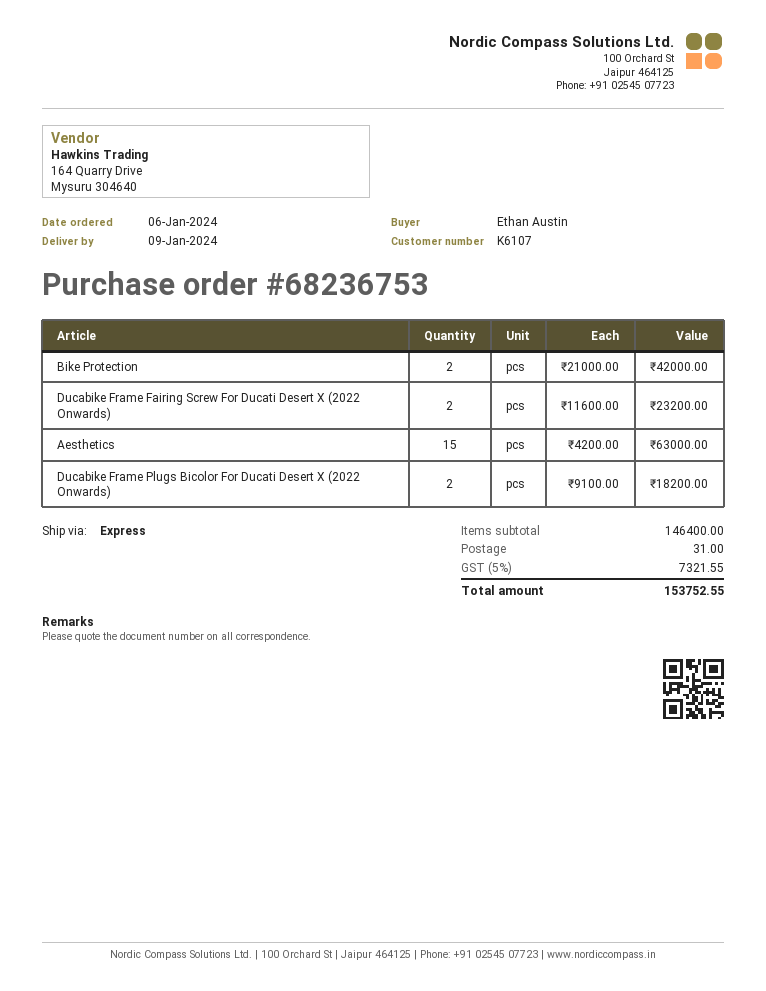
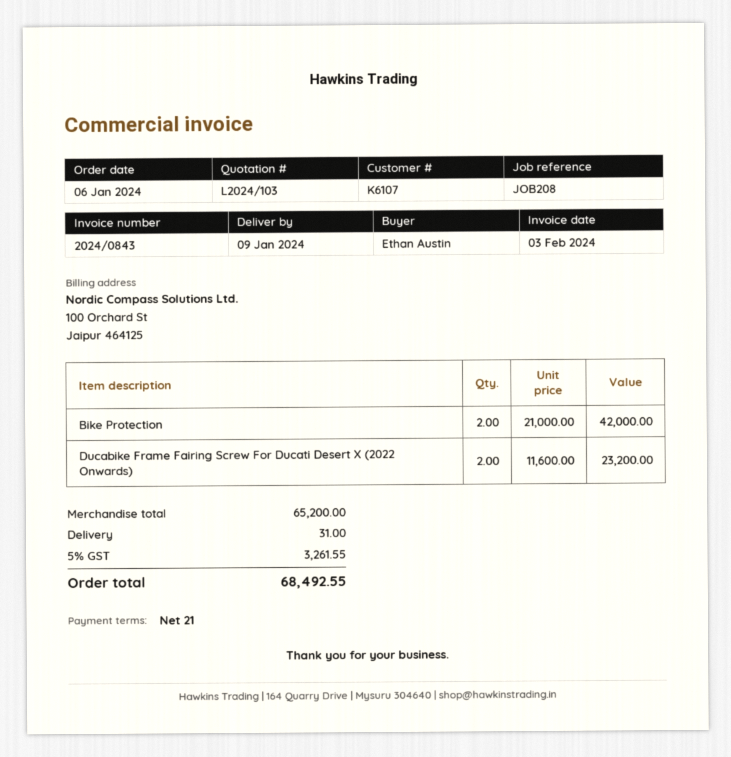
Aesthetics: 15 x 4200.00 = 63000.00 -> none
Ducabike Frame Plugs Bicolor For Ducati Desert X (2022 Onwards): 2 x 9100.00 = 18200.00 -> none
subtotal: 146400.00 -> 65200.00
tax: 5% = 7321.55 -> 5% = 3261.55
total: 153752.55 -> 68492.55

